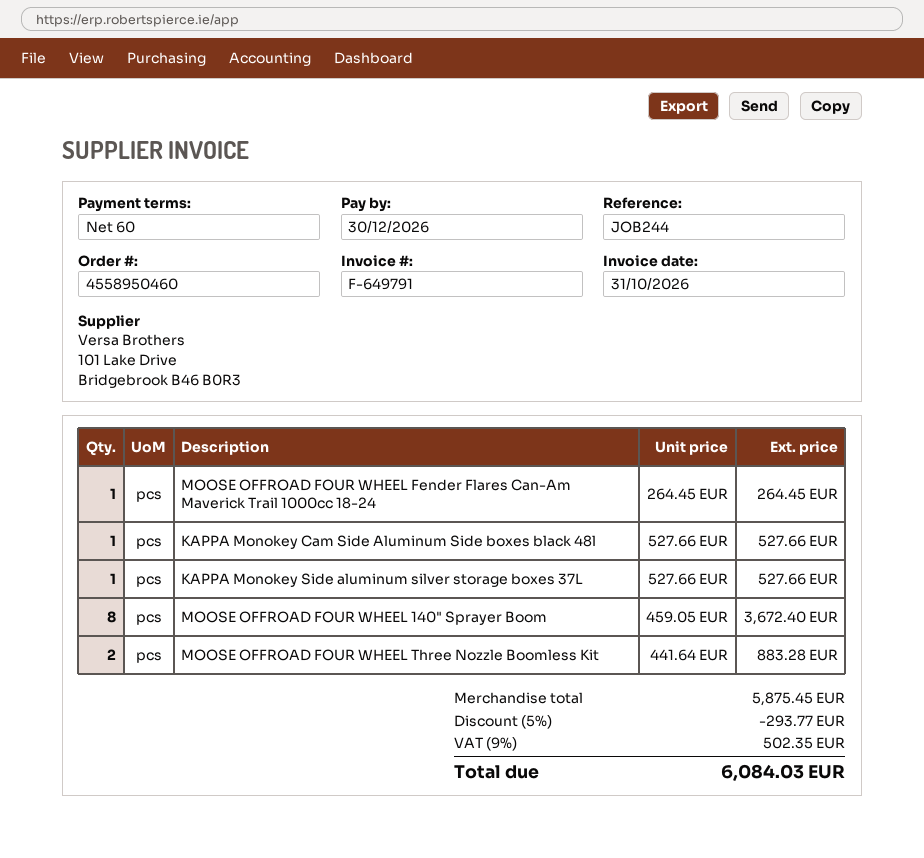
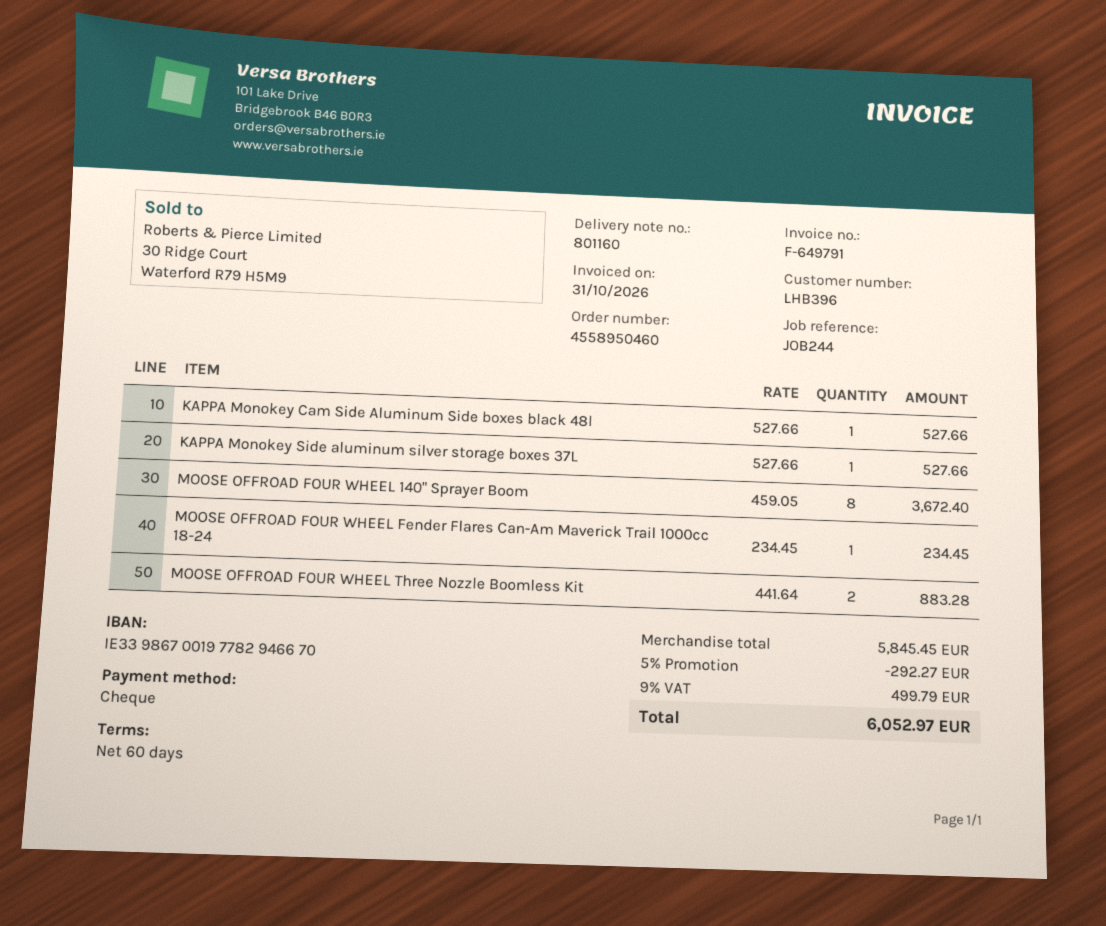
MOOSE OFFROAD FOUR WHEEL Fender Flares Can-Am Maverick Trail 1000cc 18-24: 1 x 264.45 = 264.45 -> 1 x 234.45 = 234.45
subtotal: 5875.45 -> 5845.45
discount: 5% = 293.77 -> 5% = 292.27
tax: 9% = 502.35 -> 9% = 499.79
total: 6084.03 -> 6052.97

